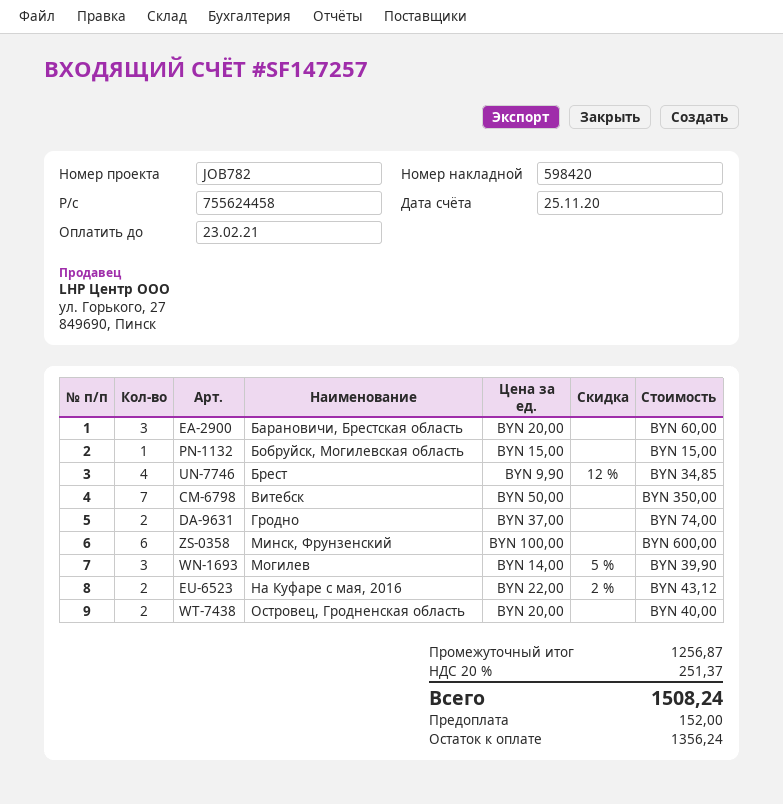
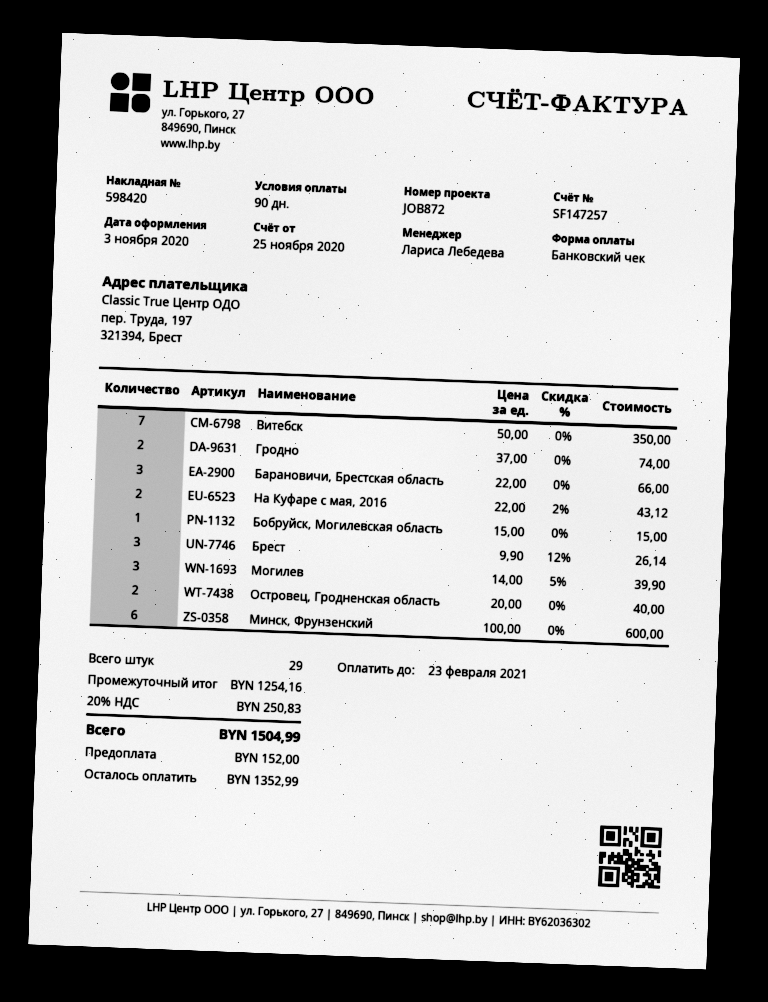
reference: JOB782 -> JOB872
Барановичи, Брестская область: 3 x 20.00 = 60.00 -> 3 x 22.00 = 66.00
Брест: 4 x 9.90 - 12% = 34.85 -> 3 x 9.90 - 12% = 26.14
subtotal: 1256.87 -> 1254.16
tax: 20% = 251.37 -> 20% = 250.83
total: 1508.24 -> 1504.99
balance: 1356.24 -> 1352.99

